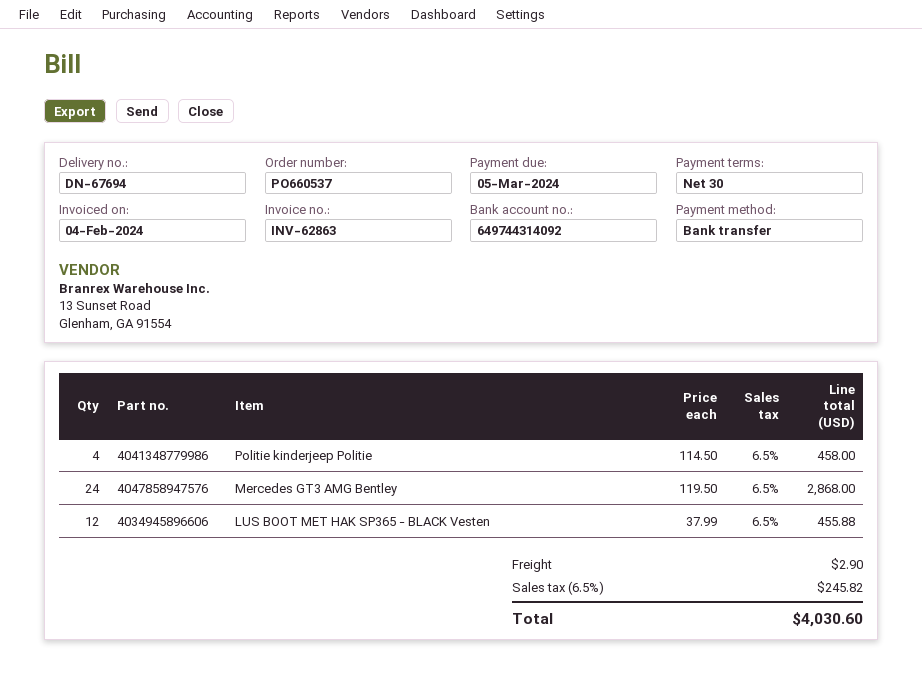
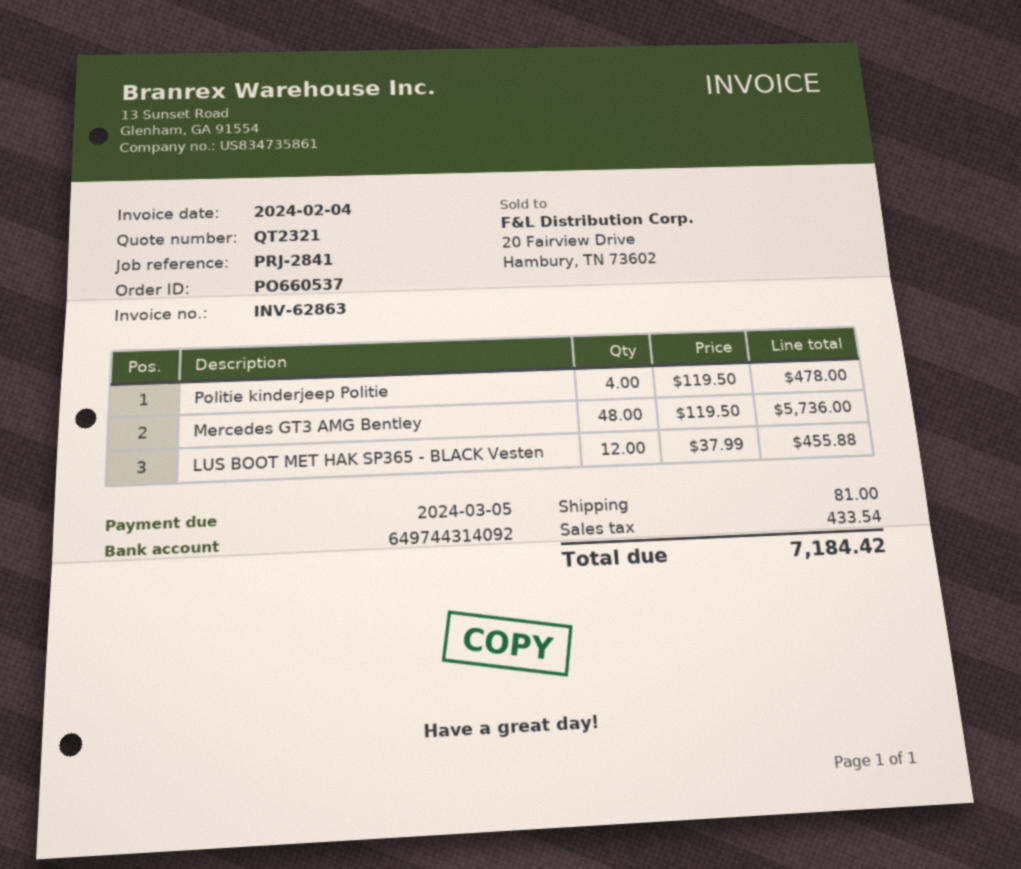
Politie kinderjeep Politie: 4 x 114.50 = 458.00 -> 4 x 119.50 = 478.00
Mercedes GT3 AMG Bentley: 24 x 119.50 = 2868.00 -> 48 x 119.50 = 5736.00
shipping: 2.90 -> 81.00
tax: 245.82 -> 433.54
total: 4030.60 -> 7184.42

